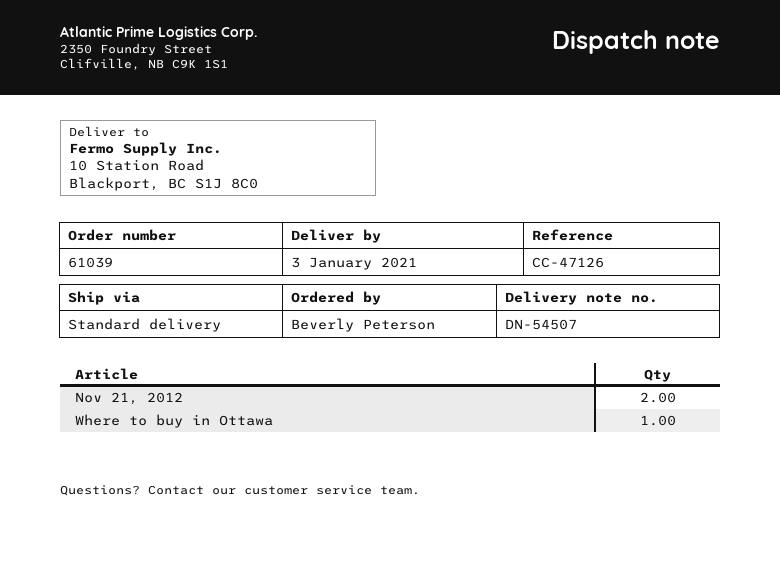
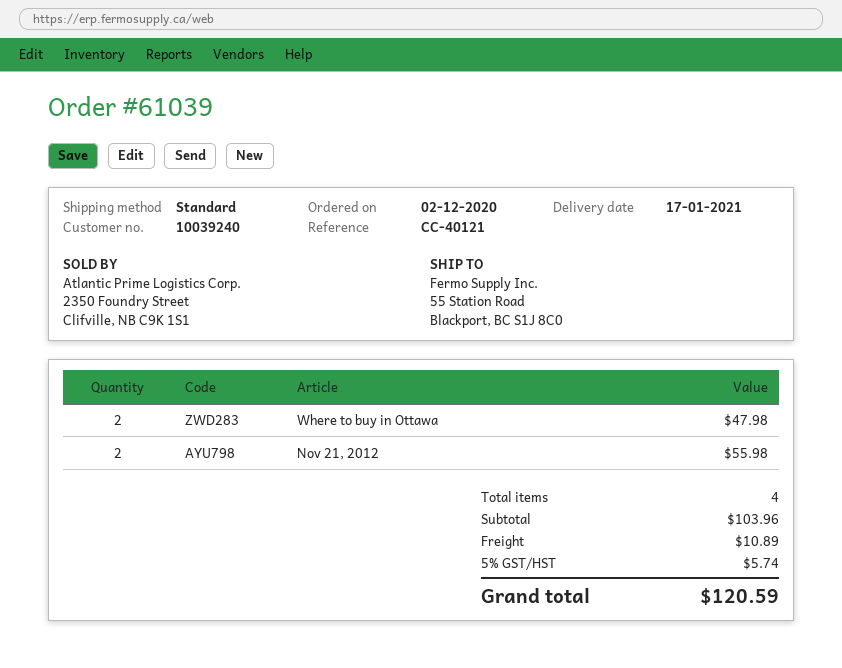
delivery date: 2021-01-03 -> 2021-01-17
reference: CC-47126 -> CC-40121
ship to: 10 Station Road, Blackport, BC S1J 8C0 -> 55 Station Road, Blackport, BC S1J 8C0
Where to buy in Ottawa: 1 -> 2

